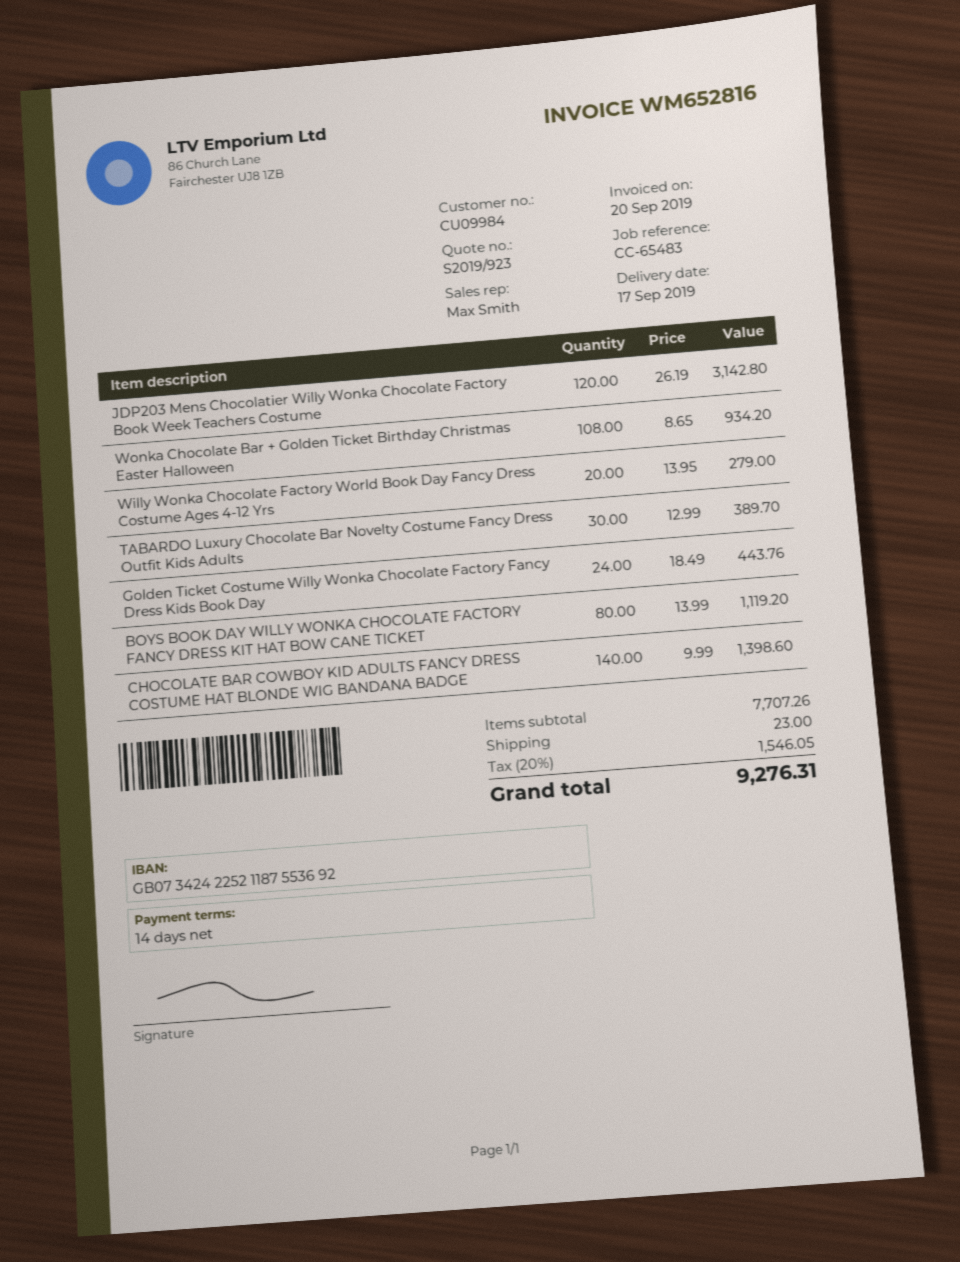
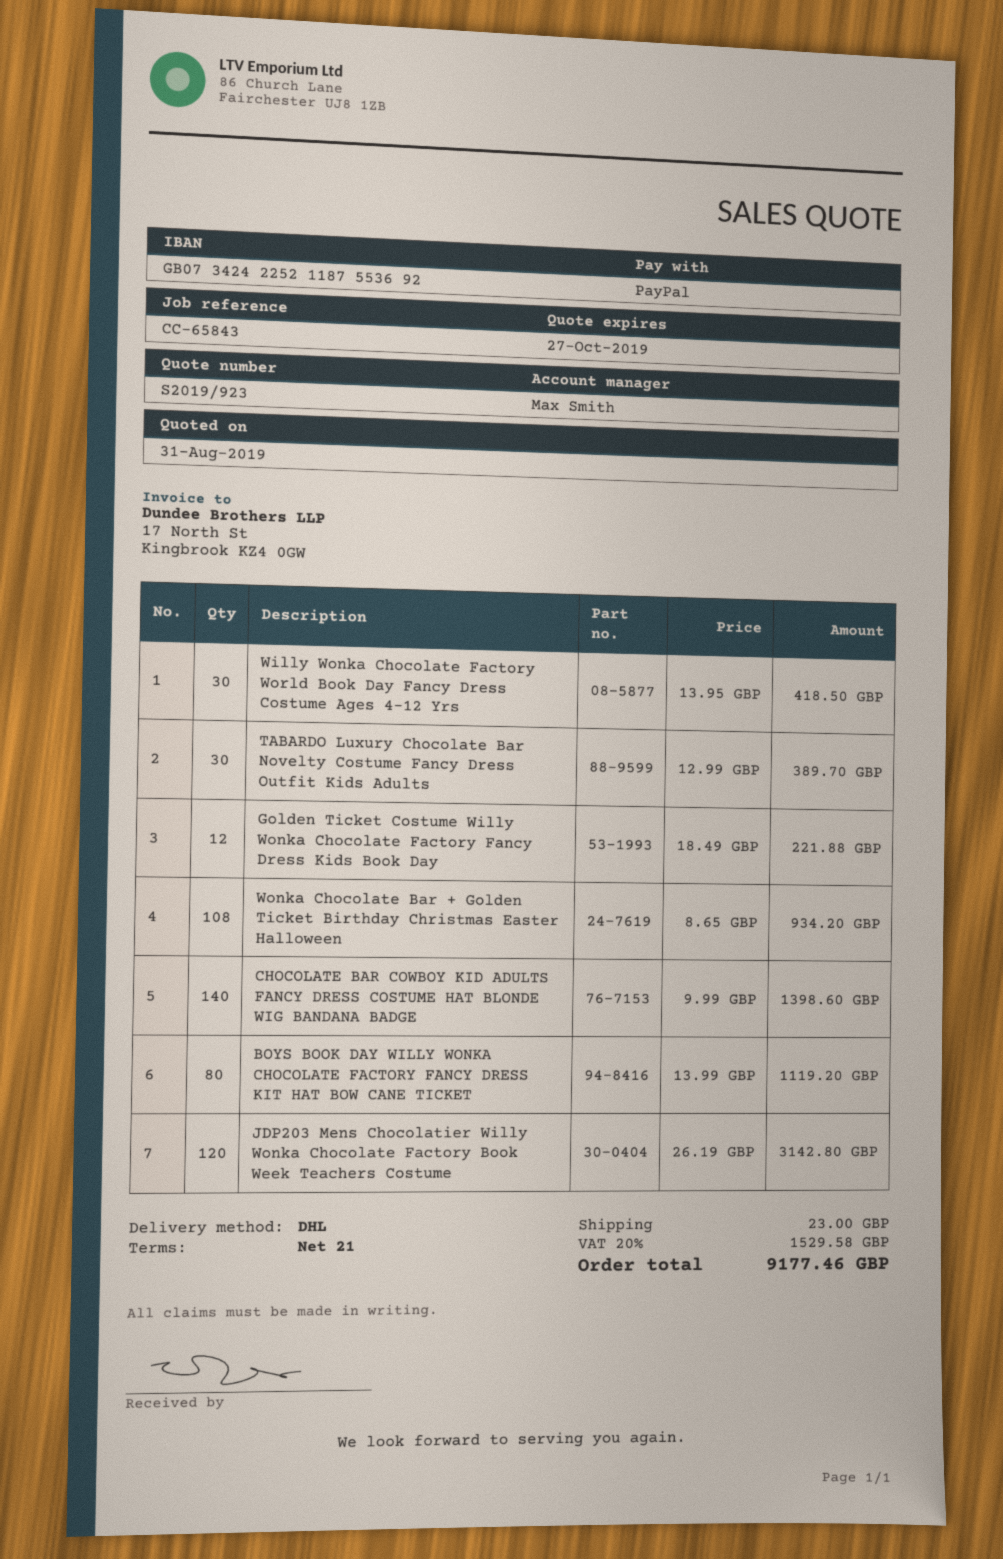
payment terms: 14 days -> 21 days
reference: CC-65483 -> CC-65843
Willy Wonka Chocolate Factory World Book Day Fancy Dress Costume Ages 4-12 Yrs: 20 x 13.95 = 279.00 -> 30 x 13.95 = 418.50
Golden Ticket Costume Willy Wonka Chocolate Factory Fancy Dress Kids Book Day: 24 x 18.49 = 443.76 -> 12 x 18.49 = 221.88
tax: 20% = 1546.05 -> 20% = 1529.58
total: 9276.31 -> 9177.46

